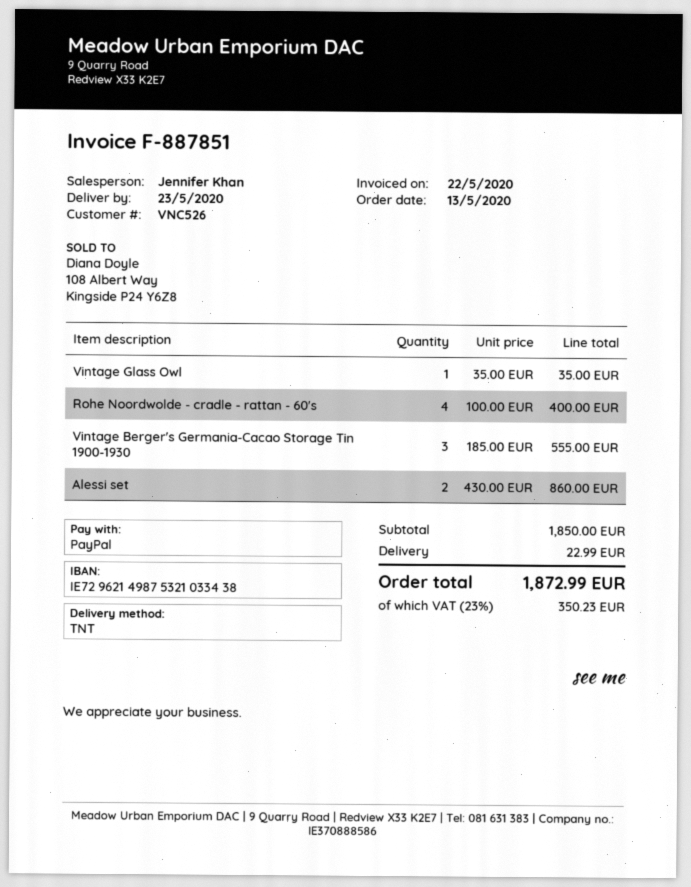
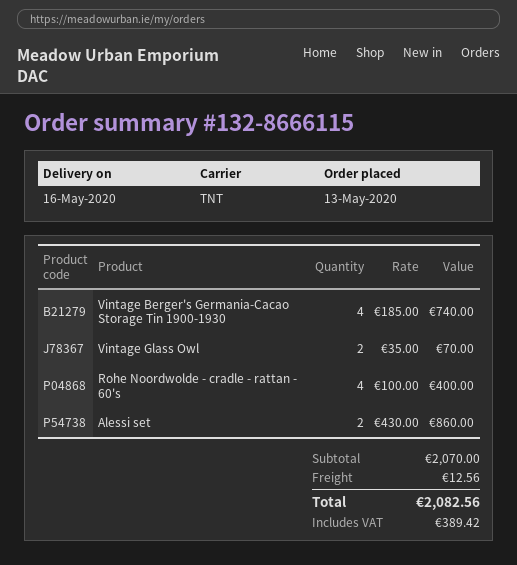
delivery date: 2020-05-23 -> 2020-05-16
Vintage Glass Owl: 1 x 35.00 = 35.00 -> 2 x 35.00 = 70.00
Vintage Berger's Germania-Cacao Storage Tin 1900-1930: 3 x 185.00 = 555.00 -> 4 x 185.00 = 740.00
subtotal: 1850.00 -> 2070.00
shipping: 22.99 -> 12.56
tax: 350.23 -> 389.42
total: 1872.99 -> 2082.56

